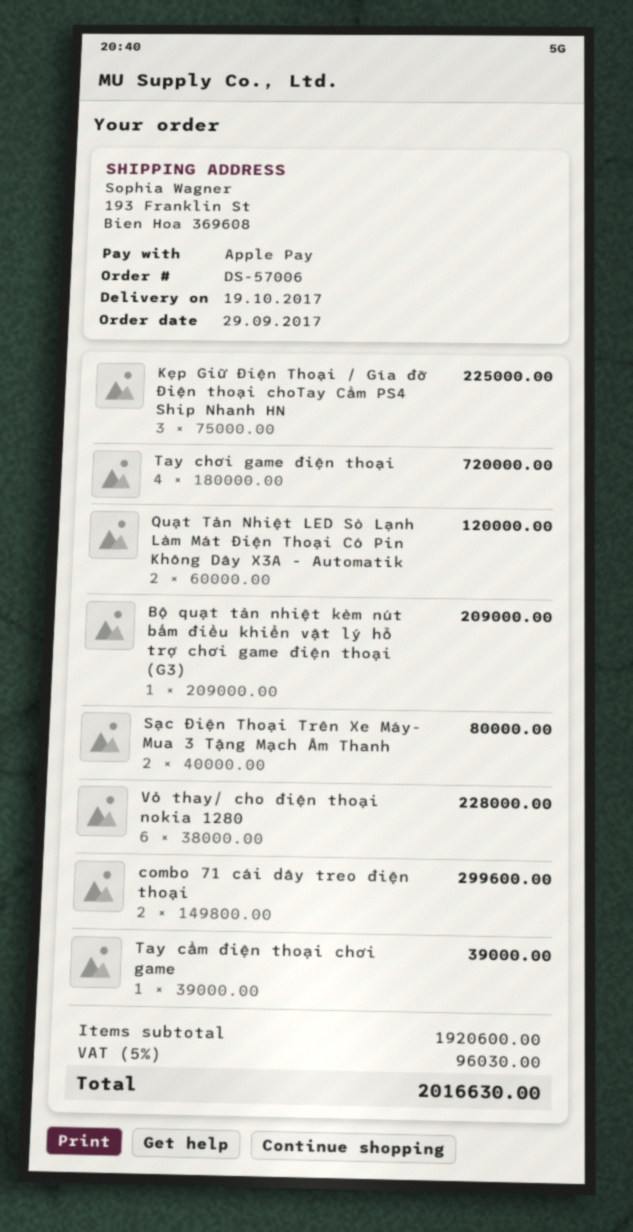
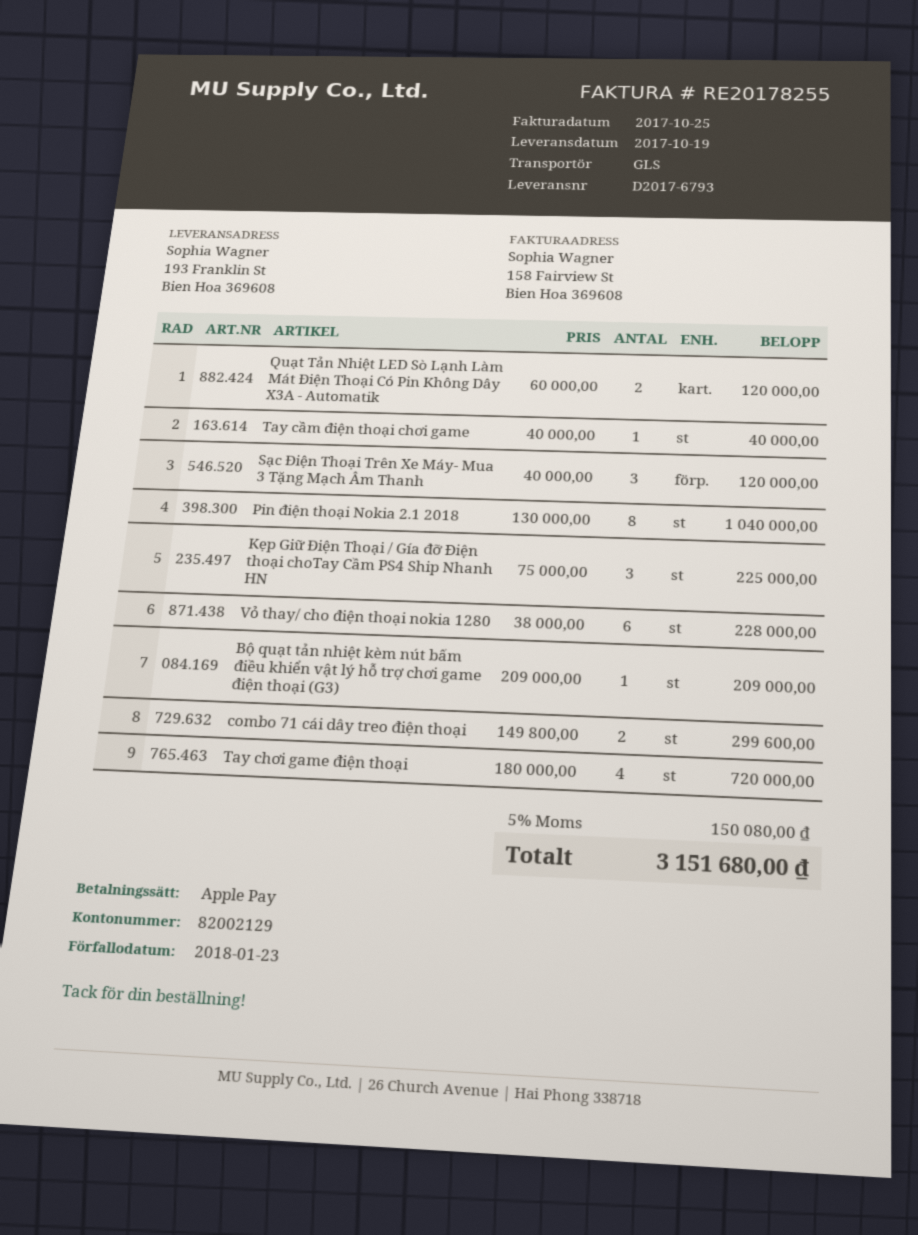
Sạc Điện Thoại Trên Xe Máy- Mua 3 Tặng Mạch Âm Thanh: 2 x 40000.00 = 80000.00 -> 3 x 40000.00 = 120000.00
Tay cầm điện thoại chơi game: 1 x 39000.00 = 39000.00 -> 1 x 40000.00 = 40000.00
Pin điện thoại Nokia 2.1 2018: none -> 8 x 130000.00 = 1040000.00
tax: 5% = 96030.00 -> 5% = 150080.00
total: 2016630.00 -> 3151680.00

